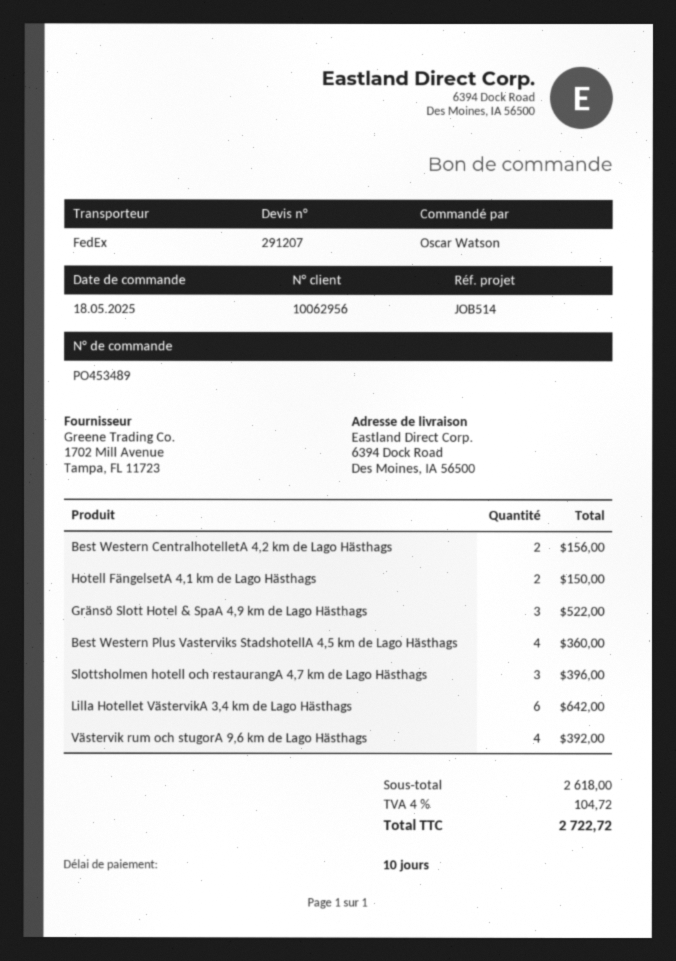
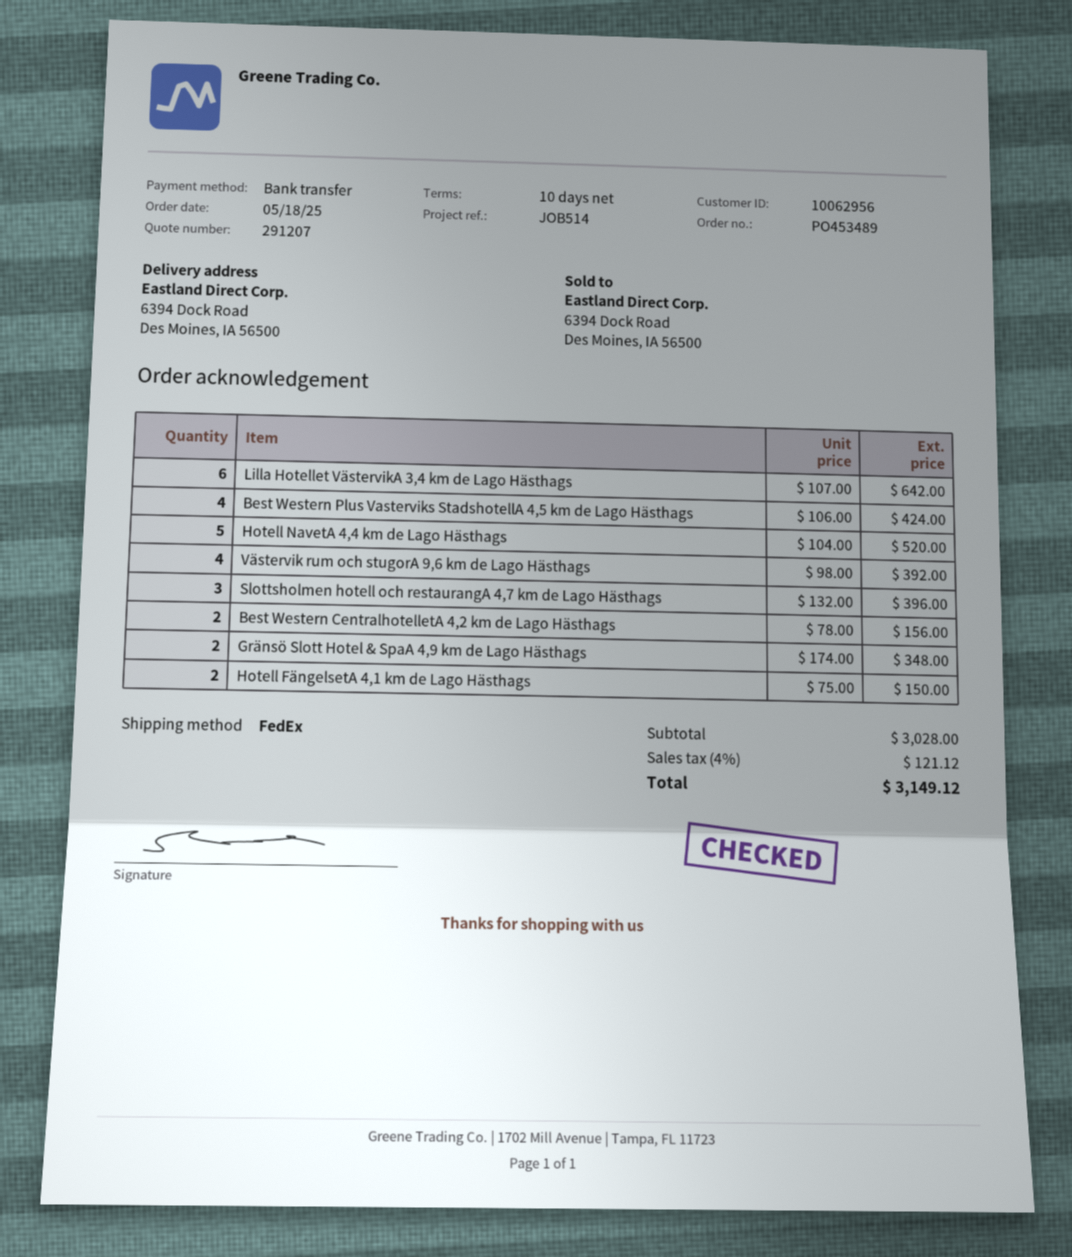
Gränsö Slott Hotel & SpaA 4,9 km de Lago Hästhags: 3 for 522.00 -> 2 for 348.00
Best Western Plus Vasterviks StadshotellA 4,5 km de Lago Hästhags: 4 for 360.00 -> 4 for 424.00
Hotell NavetA 4,4 km de Lago Hästhags: none -> 5 for 520.00
subtotal: 2618.00 -> 3028.00
tax: 4% = 104.72 -> 4% = 121.12
total: 2722.72 -> 3149.12

